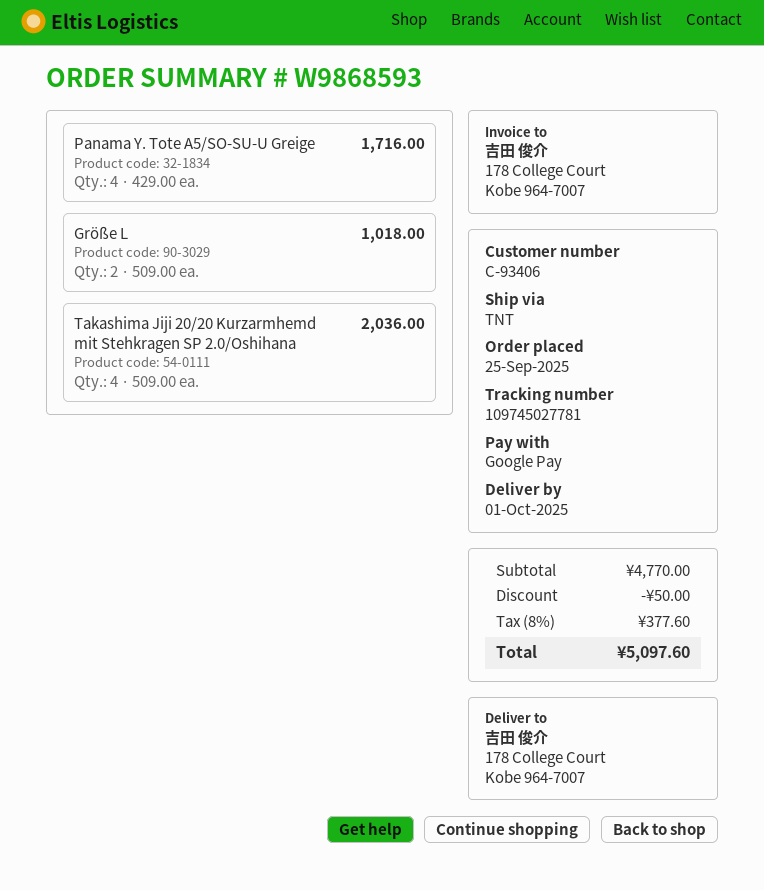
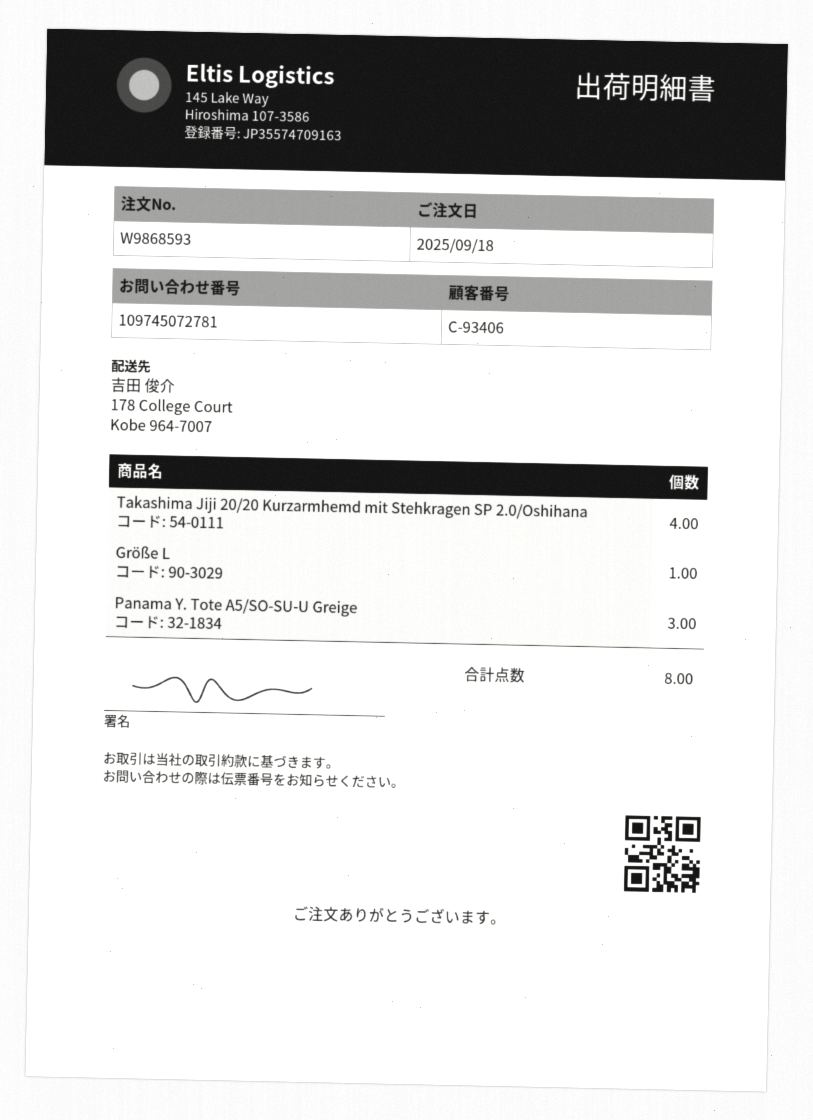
order date: 2025-09-25 -> 2025-09-18
tracking number: 109745027781 -> 109745072781
Panama Y. Tote A5/SO-SU-U Greige: 4 -> 3
Größe L: 2 -> 1

